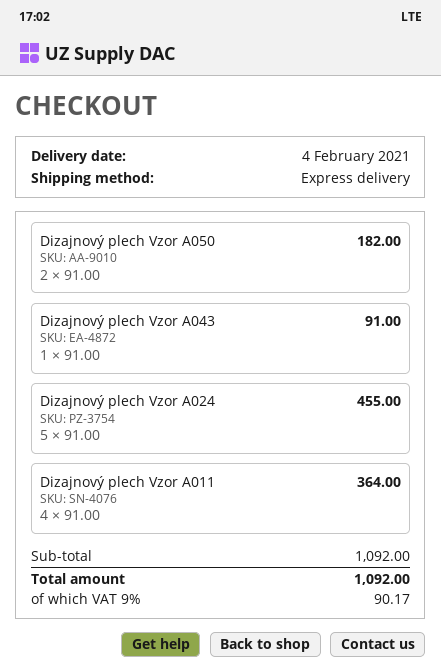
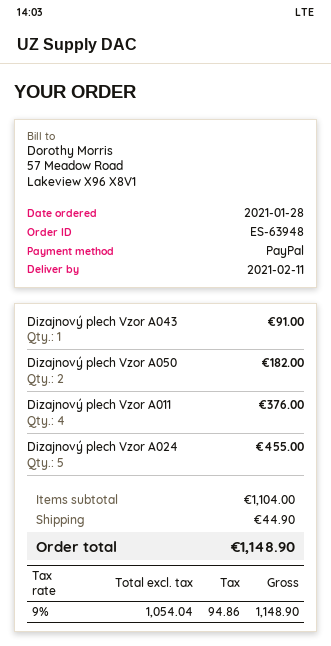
delivery date: 2021-02-04 -> 2021-02-11
Dizajnový plech Vzor A011: 4 for 364.00 -> 4 for 376.00
subtotal: 1092.00 -> 1104.00
shipping: none -> 44.90
tax: 9% = 90.17 -> 9% = 94.86
total: 1092.00 -> 1148.90

